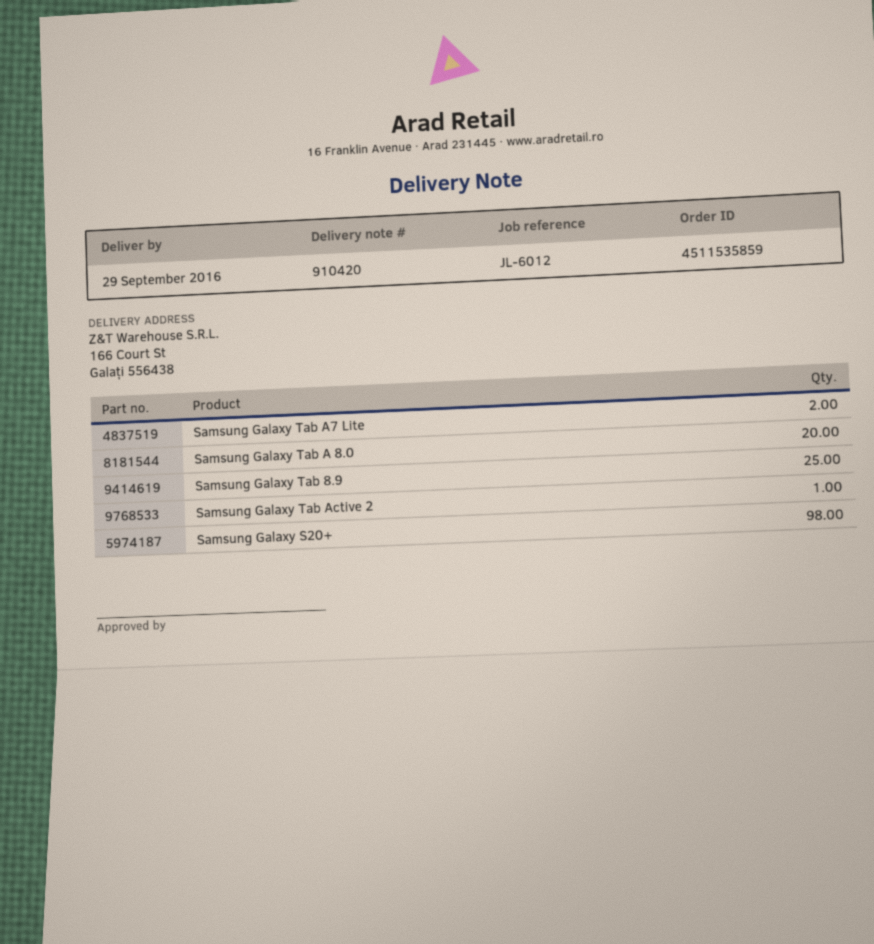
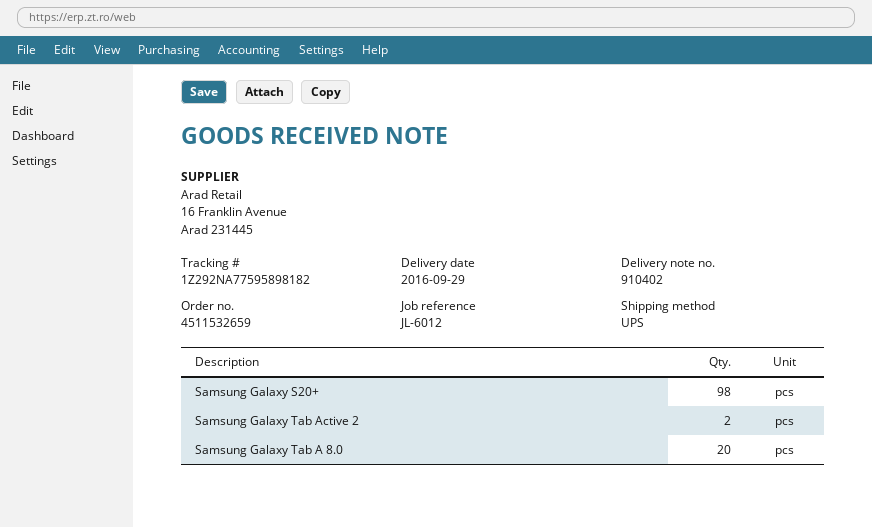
order number: 4511535859 -> 4511532659
delivery note number: 910420 -> 910402
Samsung Galaxy Tab A7 Lite: 2 -> none
Samsung Galaxy Tab 8.9: 25 -> none
Samsung Galaxy Tab Active 2: 1 -> 2

